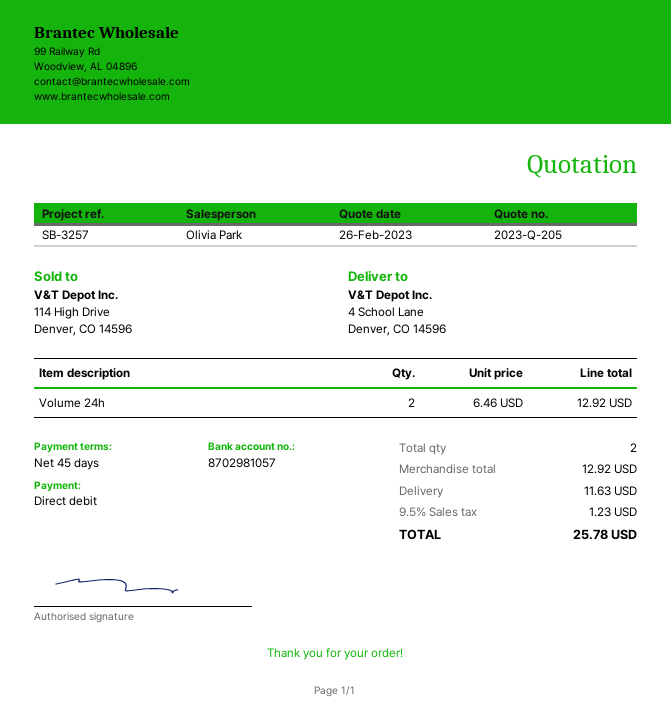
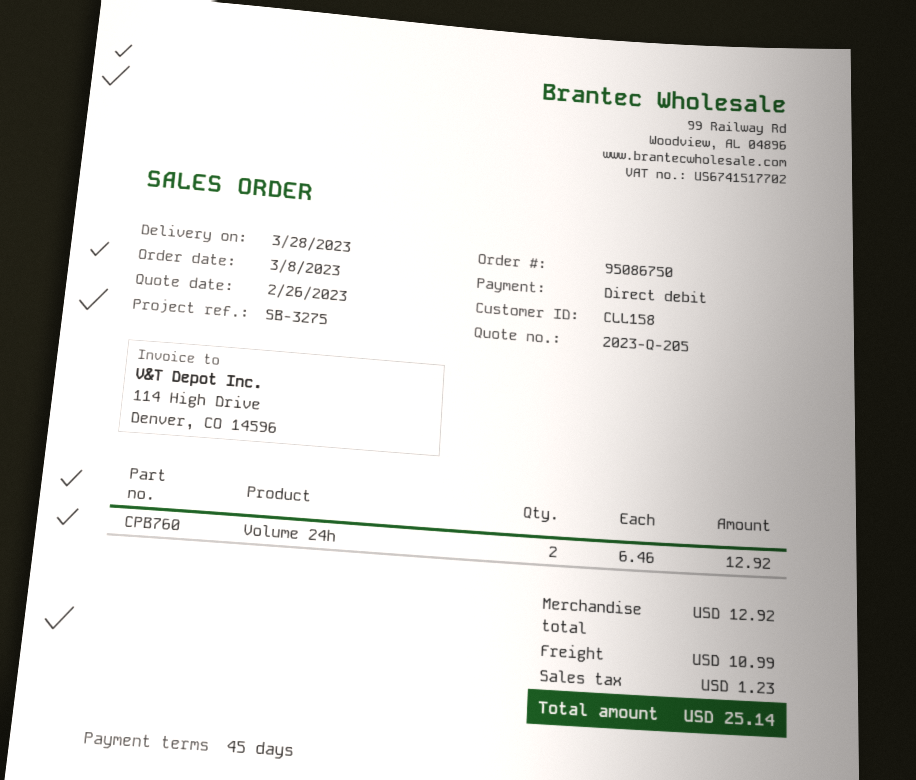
reference: SB-3257 -> SB-3275
shipping: 11.63 -> 10.99
total: 25.78 -> 25.14

